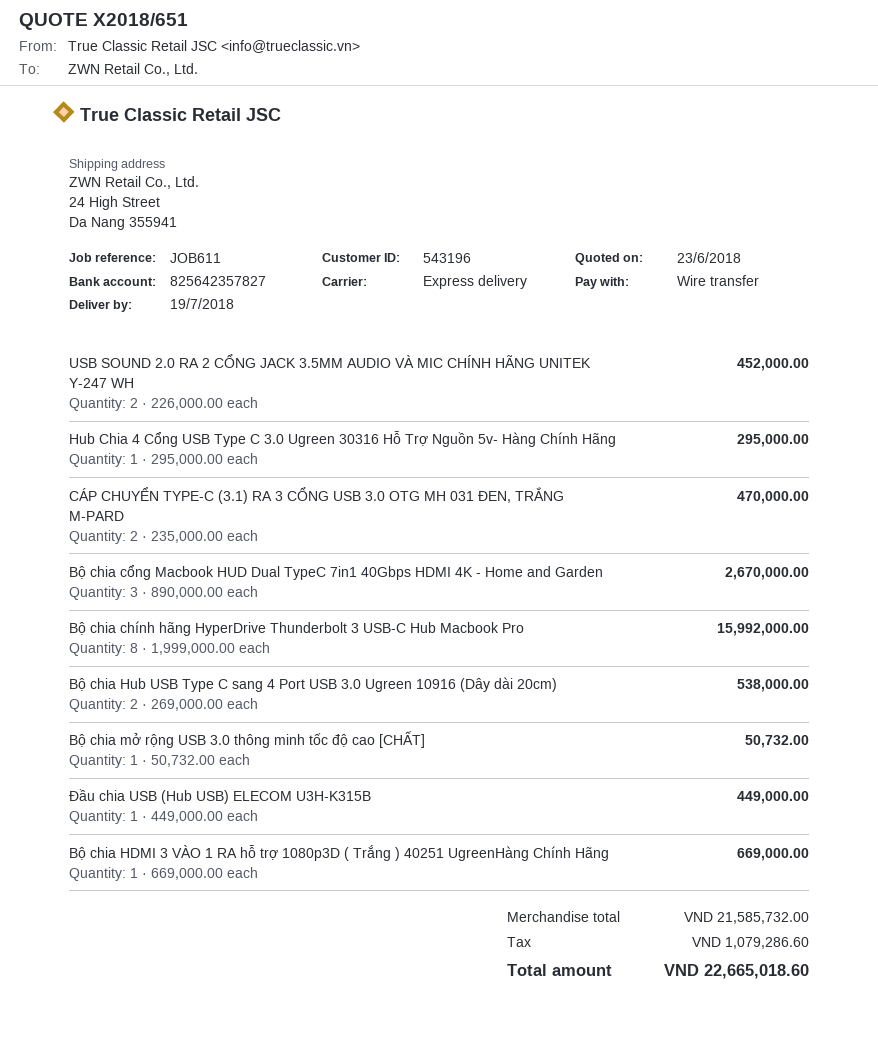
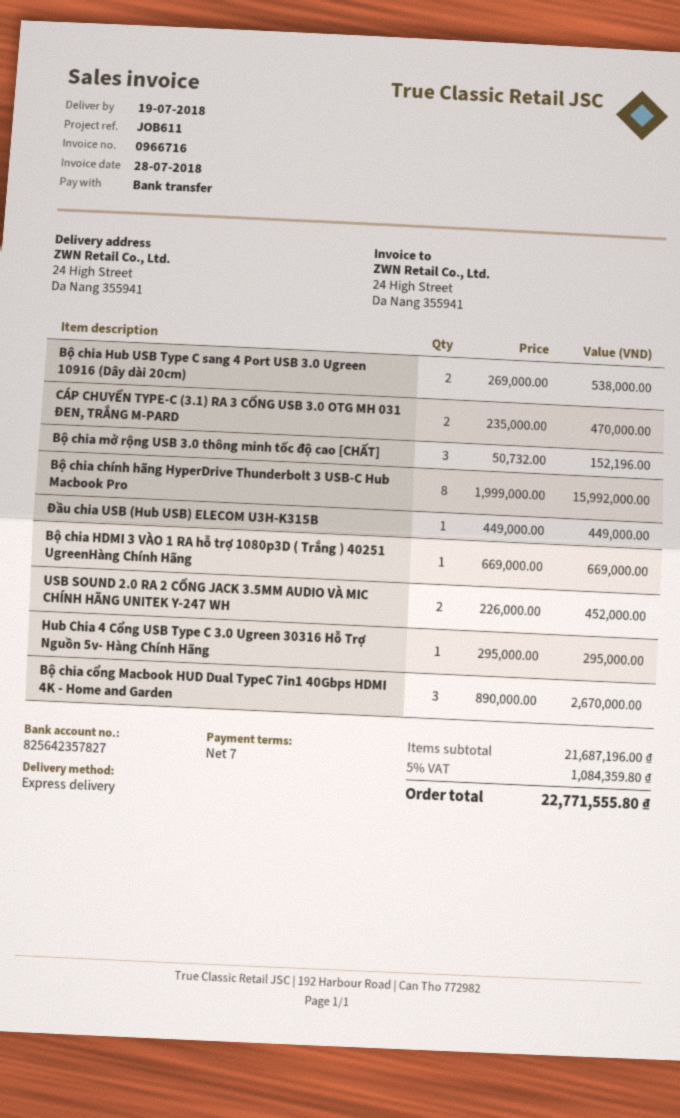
Bộ chia mở rộng USB 3.0 thông minh tốc độ cao [CHẤT]: 1 x 50732.00 = 50732.00 -> 3 x 50732.00 = 152196.00
subtotal: 21585732.00 -> 21687196.00
tax: 1079286.60 -> 1084359.80
total: 22665018.60 -> 22771555.80

